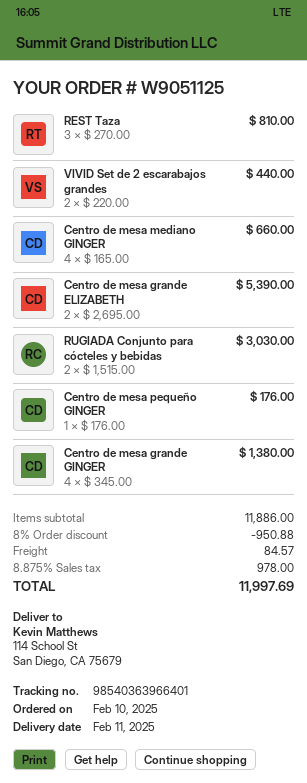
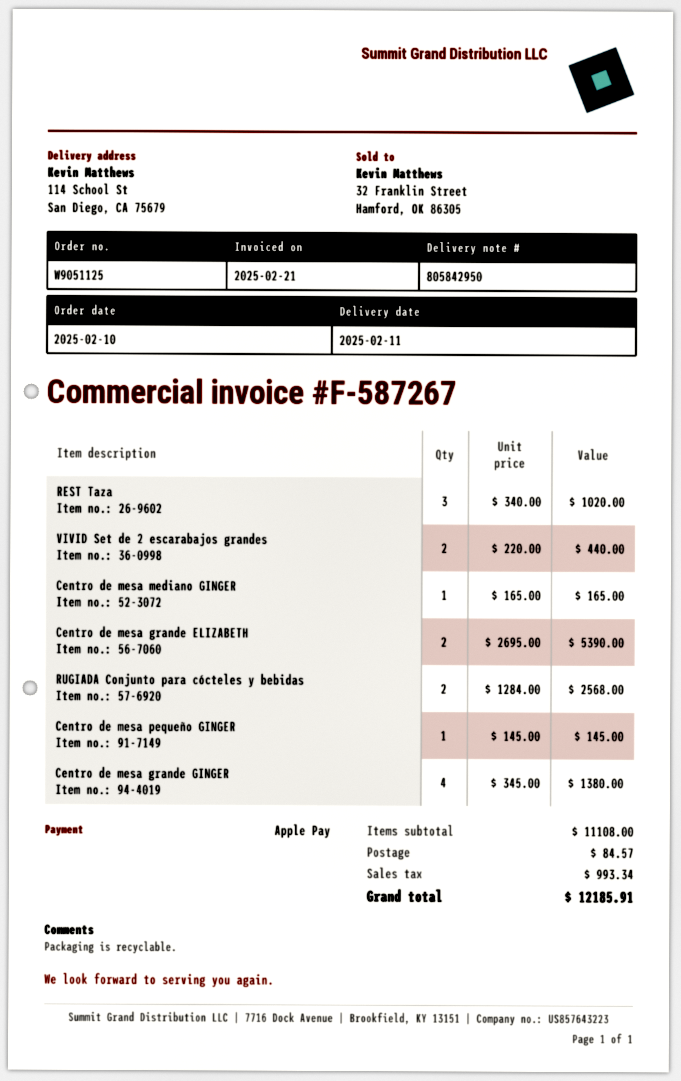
REST Taza: 3 x 270.00 = 810.00 -> 3 x 340.00 = 1020.00
Centro de mesa mediano GINGER: 4 x 165.00 = 660.00 -> 1 x 165.00 = 165.00
RUGIADA Conjunto para cócteles y bebidas: 2 x 1515.00 = 3030.00 -> 2 x 1284.00 = 2568.00
Centro de mesa pequeño GINGER: 1 x 176.00 = 176.00 -> 1 x 145.00 = 145.00
subtotal: 11886.00 -> 11108.00
discount: 8% = 950.88 -> none
tax: 978.00 -> 993.34
total: 11997.69 -> 12185.91

